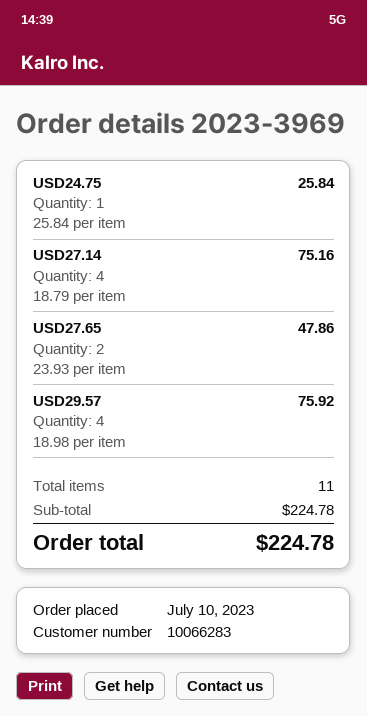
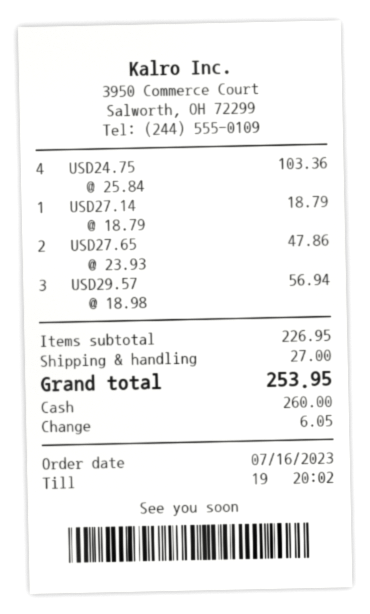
order date: 2023-07-10 -> 2023-07-16
USD24.75: 1 x 25.84 = 25.84 -> 4 x 25.84 = 103.36
USD27.14: 4 x 18.79 = 75.16 -> 1 x 18.79 = 18.79
USD29.57: 4 x 18.98 = 75.92 -> 3 x 18.98 = 56.94
subtotal: 224.78 -> 226.95
shipping: none -> 27.00
total: 224.78 -> 253.95

